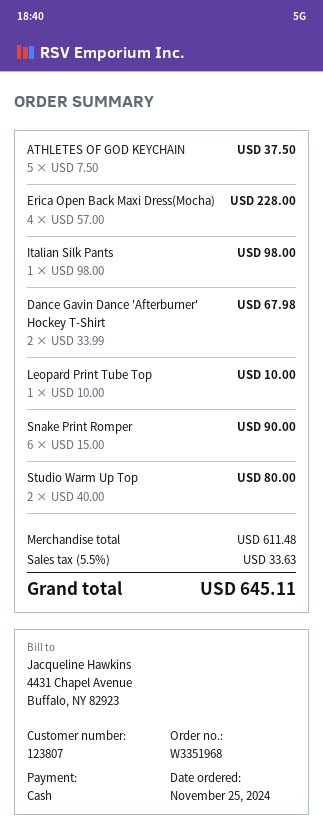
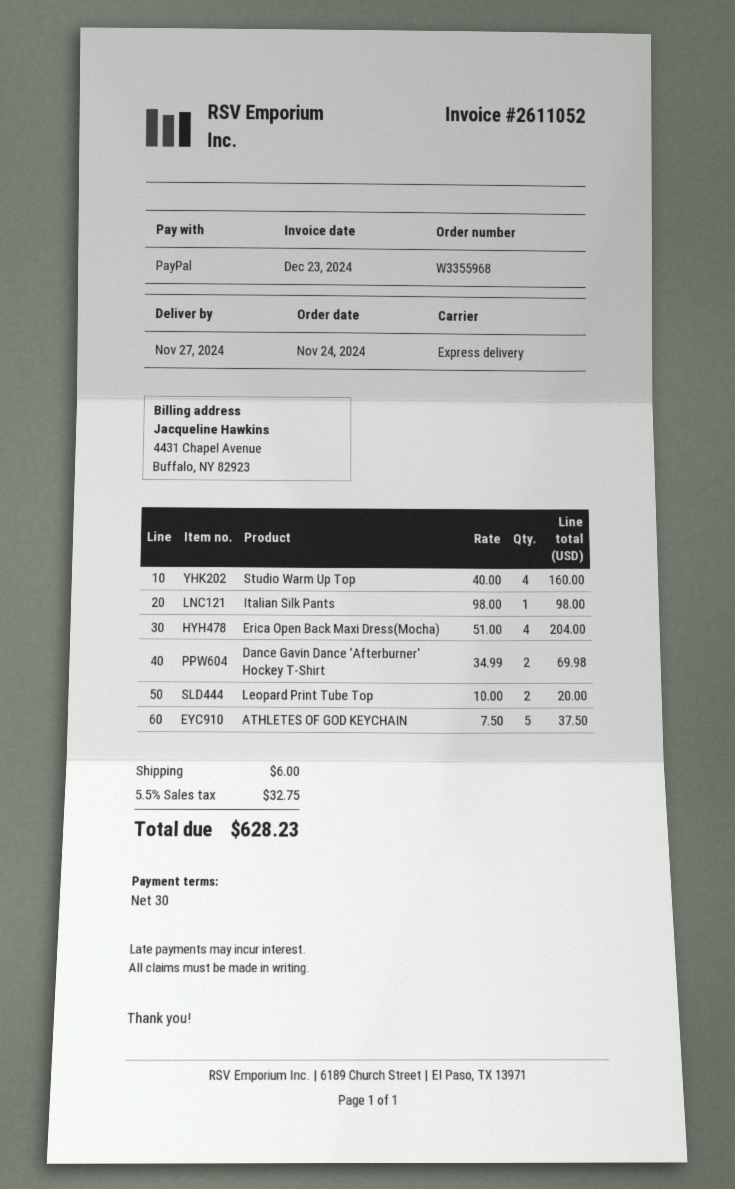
order number: W3351968 -> W3355968
order date: 2024-11-25 -> 2024-11-24
payment method: cash -> PayPal
Erica Open Back Maxi Dress(Mocha): 4 x 57.00 = 228.00 -> 4 x 51.00 = 204.00
Dance Gavin Dance 'Afterburner' Hockey T-Shirt: 2 x 33.99 = 67.98 -> 2 x 34.99 = 69.98
Leopard Print Tube Top: 1 x 10.00 = 10.00 -> 2 x 10.00 = 20.00
Snake Print Romper: 6 x 15.00 = 90.00 -> none
Studio Warm Up Top: 2 x 40.00 = 80.00 -> 4 x 40.00 = 160.00
shipping: none -> 6.00
tax: 5.5% = 33.63 -> 5.5% = 32.75
total: 645.11 -> 628.23

